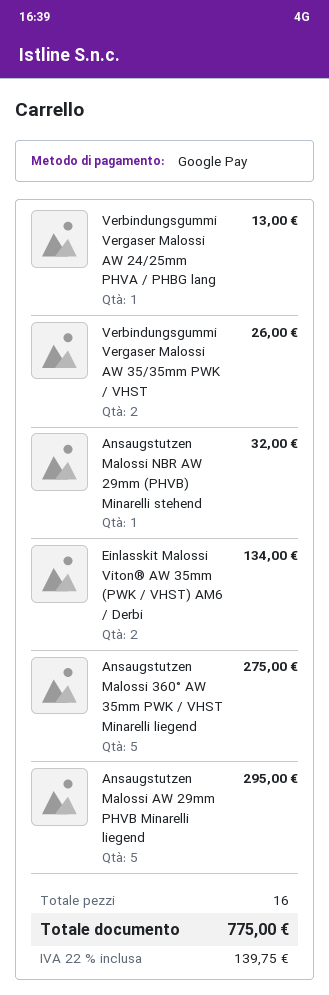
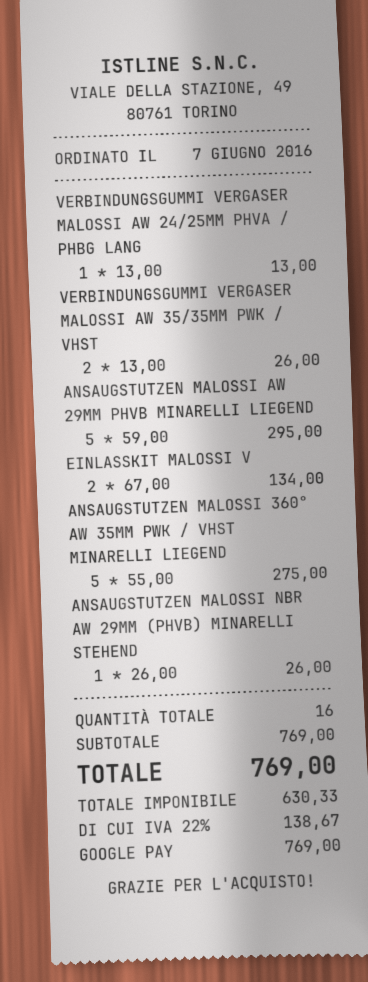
Ansaugstutzen Malossi NBR AW 29mm (PHVB) Minarelli stehend: 1 for 32.00 -> 1 for 26.00
tax: 22% = 139.75 -> 22% = 138.67
total: 775.00 -> 769.00

